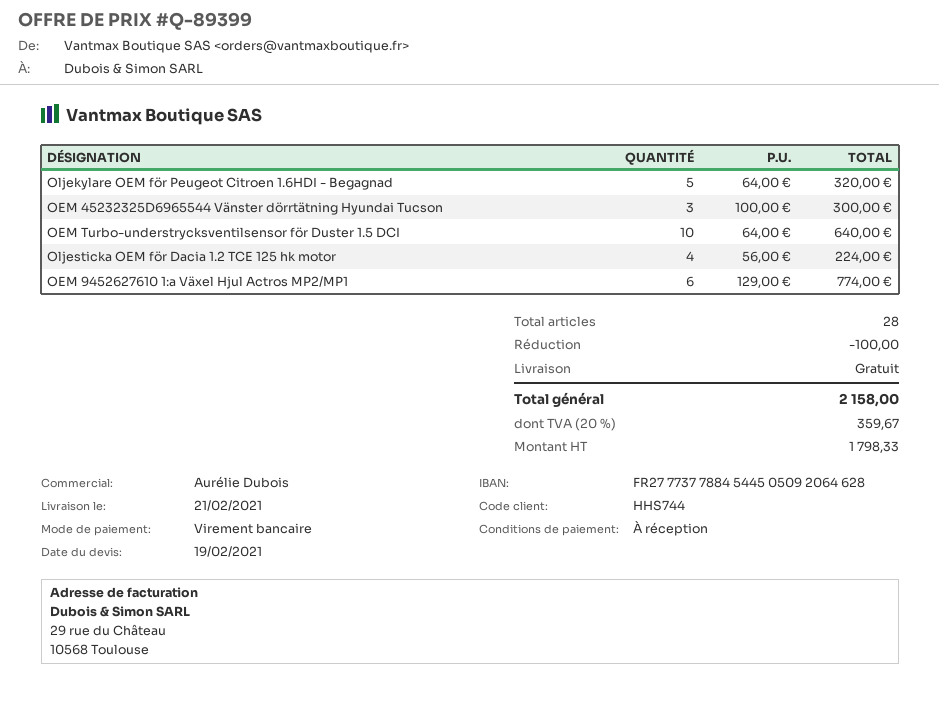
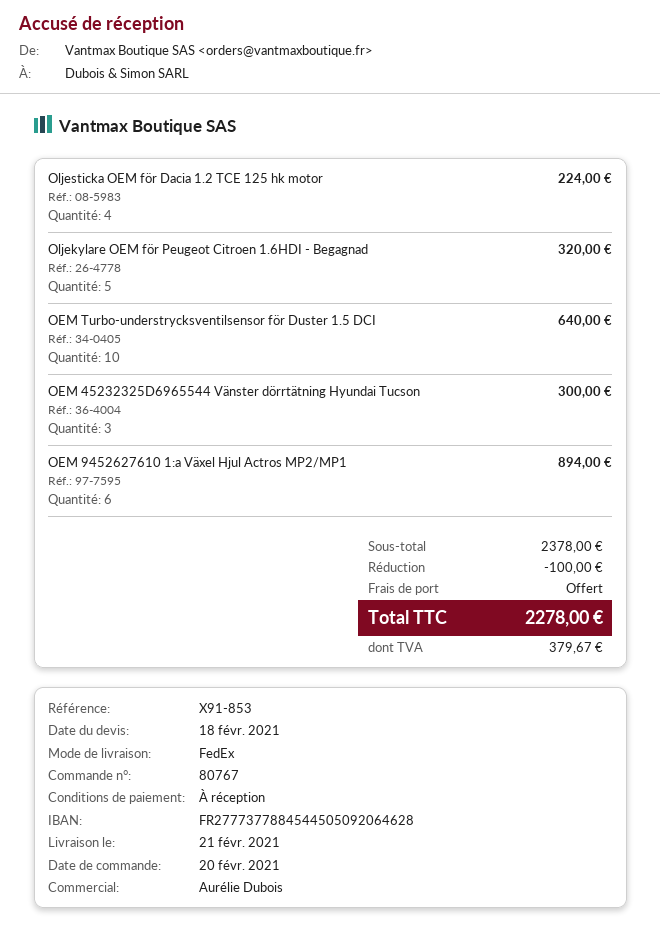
quote date: 2021-02-19 -> 2021-02-18
OEM 9452627610 1:a Växel Hjul Actros MP2/MP1: 6 for 774.00 -> 6 for 894.00
tax: 359.67 -> 379.67
total: 2158.00 -> 2278.00

